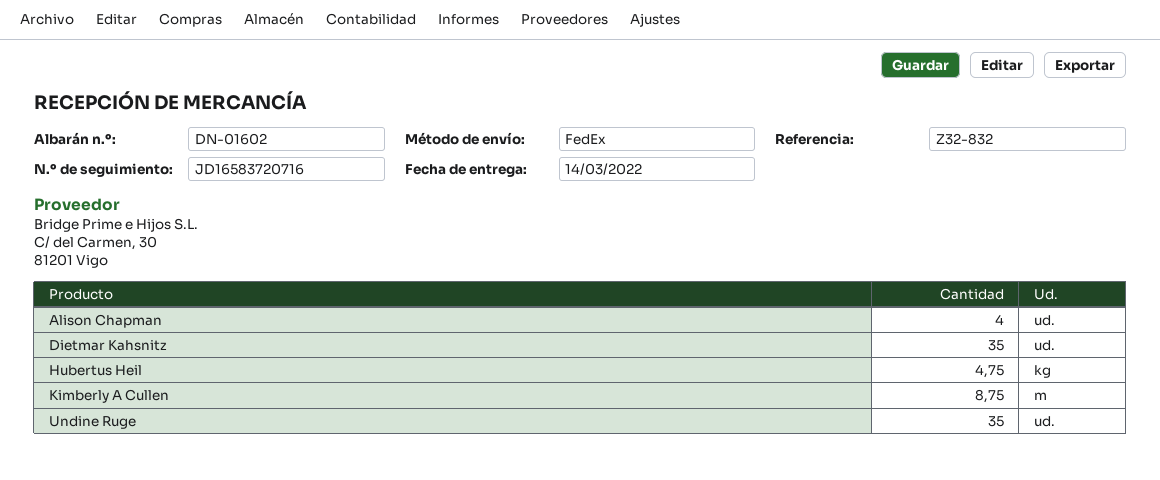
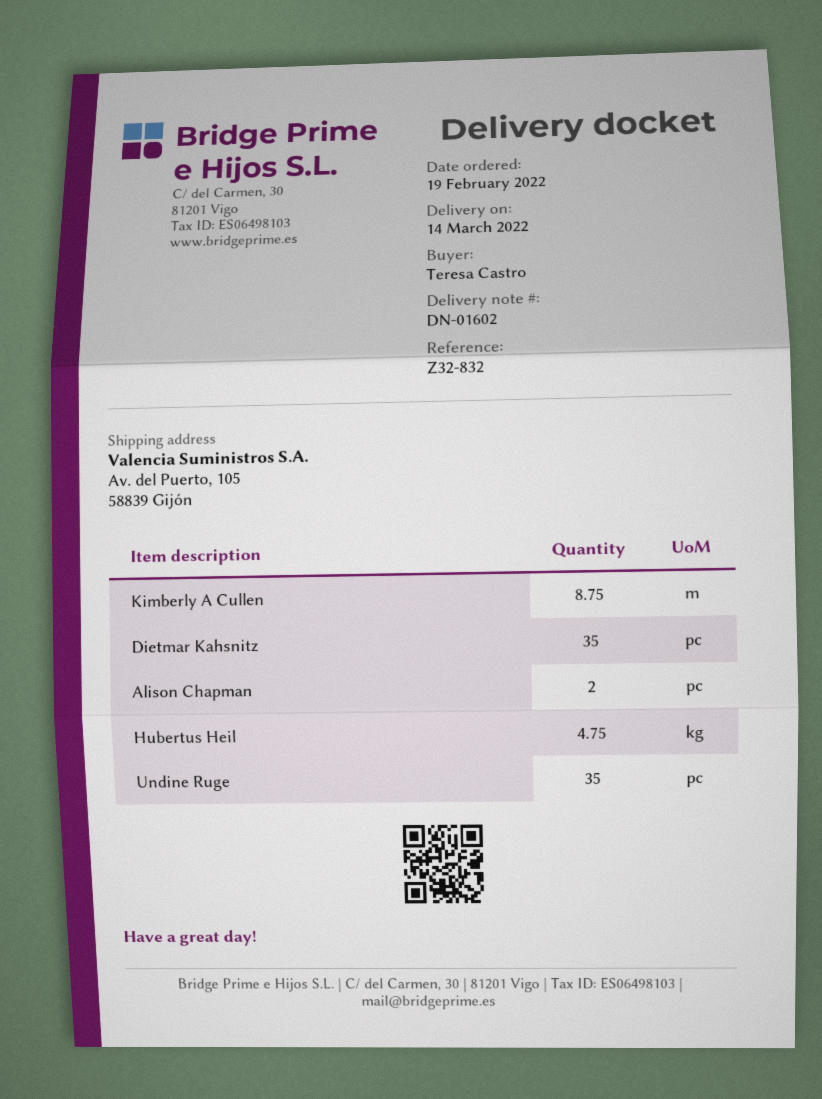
Alison Chapman: 4 -> 2

